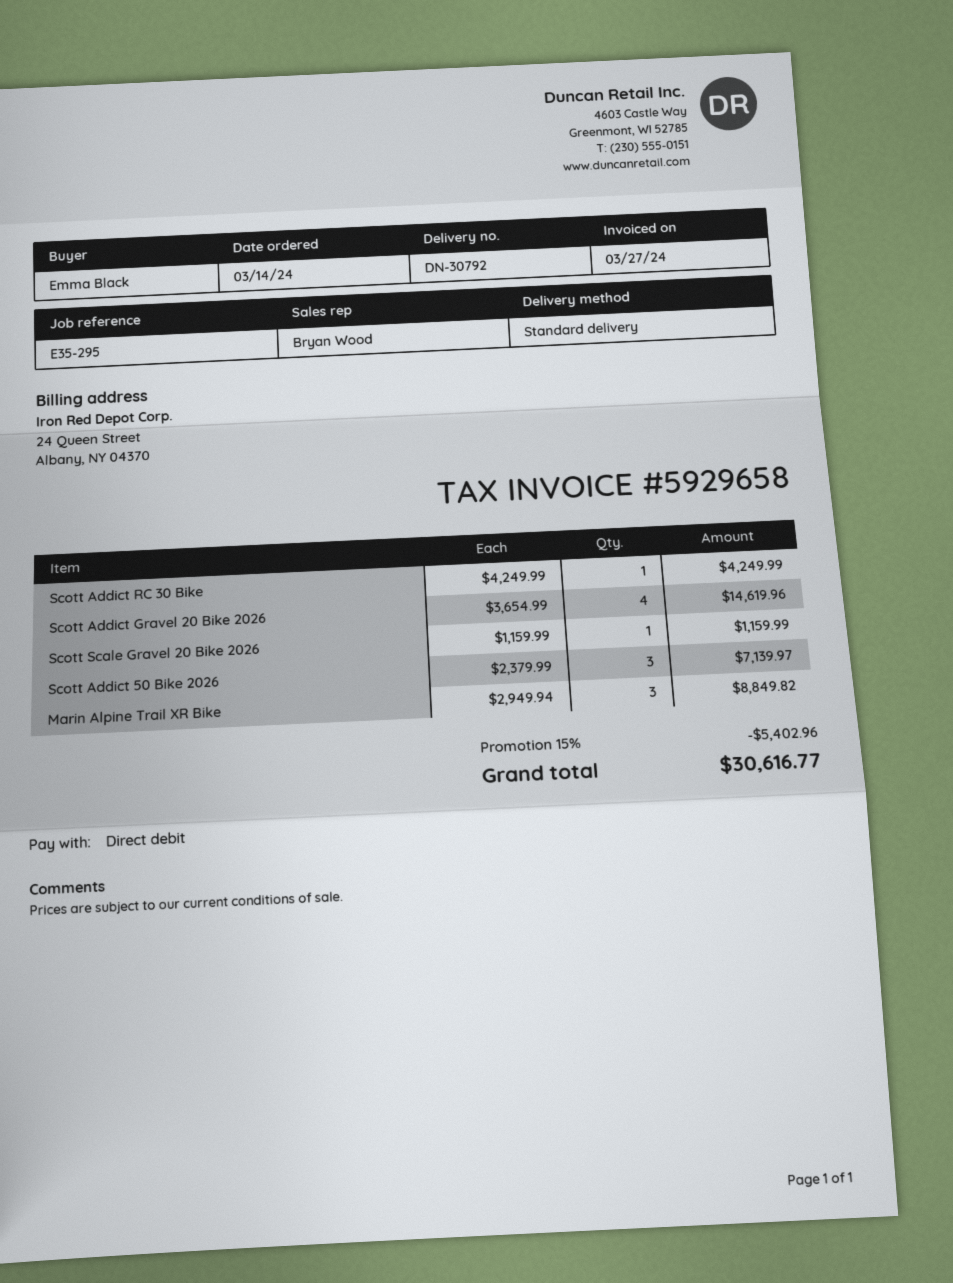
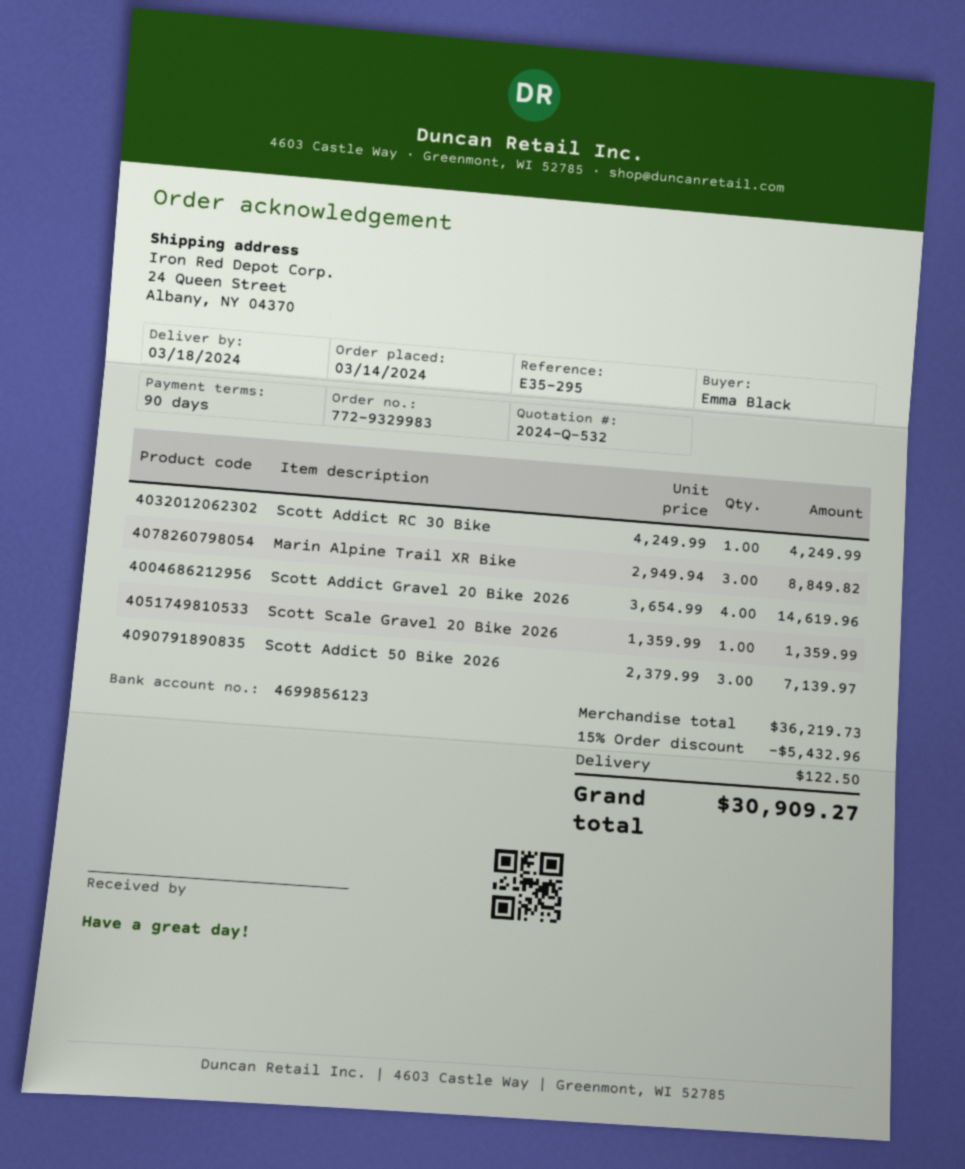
Scott Scale Gravel 20 Bike 2026: 1 x 1159.99 = 1159.99 -> 1 x 1359.99 = 1359.99
discount: 15% = 5402.96 -> 15% = 5432.96
shipping: none -> 122.50
total: 30616.77 -> 30909.27

